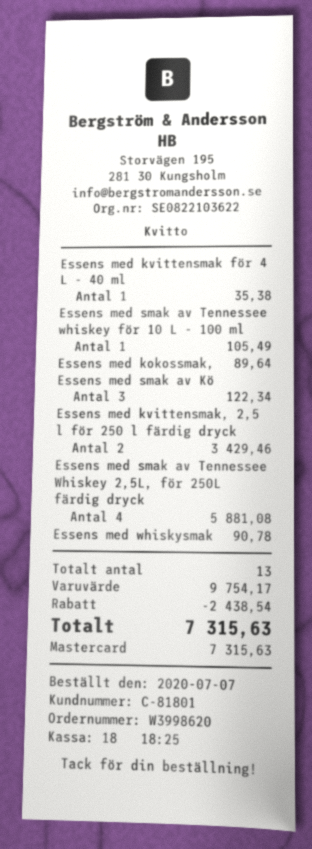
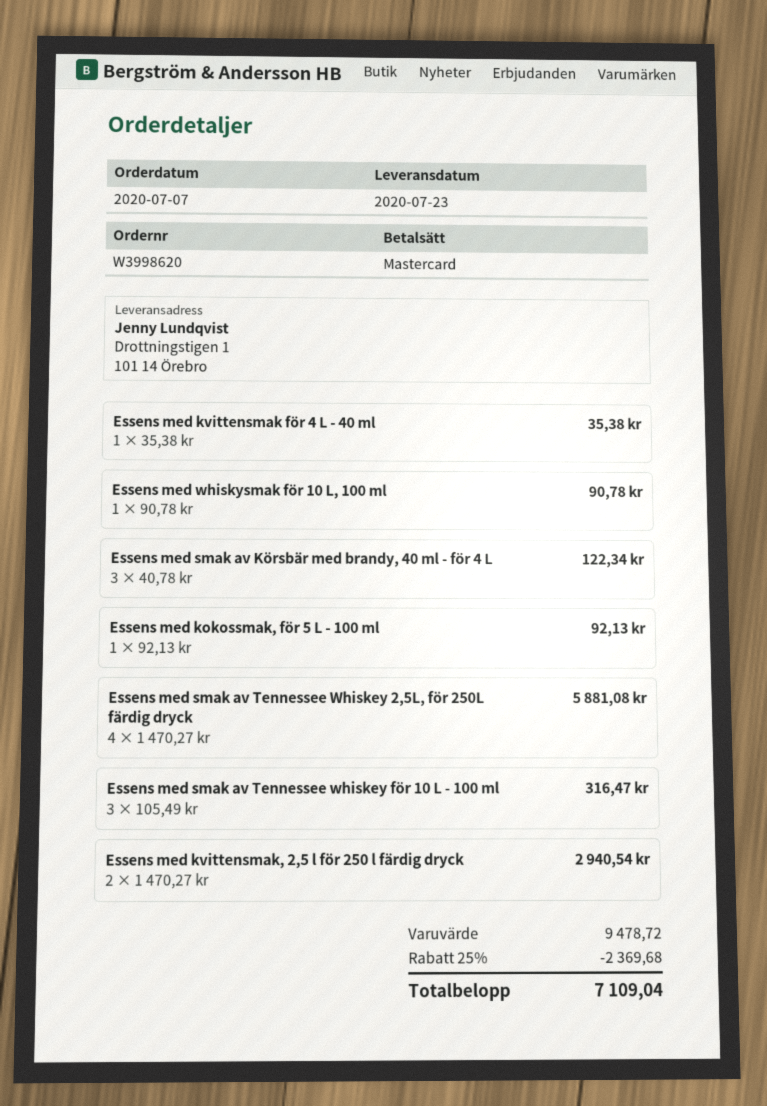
Essens med smak av Tennessee whiskey för 10 L - 100 ml: 1 for 105.49 -> 3 for 316.47
Essens med kokossmak,: 1 for 89.64 -> 1 for 92.13
Essens med kvittensmak, 2,5 l för 250 l färdig dryck: 2 for 3429.46 -> 2 for 2940.54
subtotal: 9754.17 -> 9478.72
discount: 2438.54 -> 2369.68
total: 7315.63 -> 7109.04

